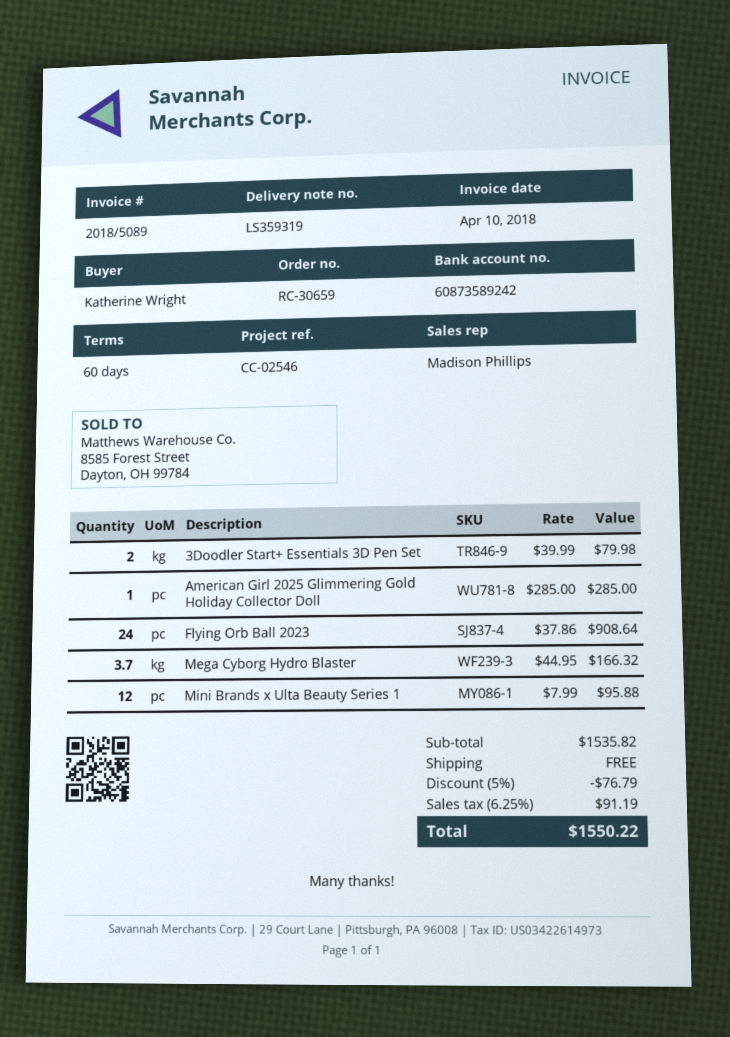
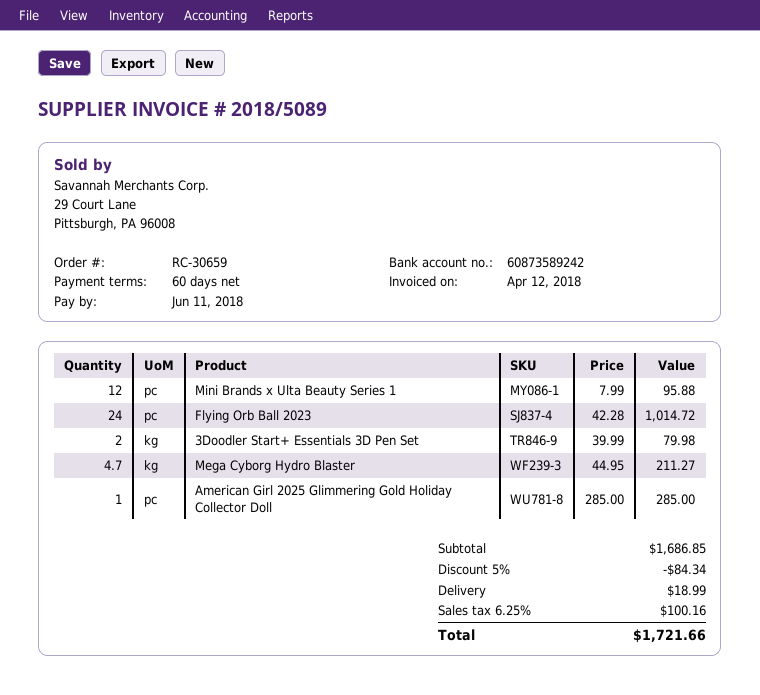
invoice date: 2018-04-10 -> 2018-04-12
Flying Orb Ball 2023: 24 x 37.86 = 908.64 -> 24 x 42.28 = 1014.72
Mega Cyborg Hydro Blaster: 3.7 x 44.95 = 166.32 -> 4.7 x 44.95 = 211.27
subtotal: 1535.82 -> 1686.85
discount: 5% = 76.79 -> 5% = 84.34
shipping: 0.00 -> 18.99
tax: 6.25% = 91.19 -> 6.25% = 100.16
total: 1550.22 -> 1721.66

